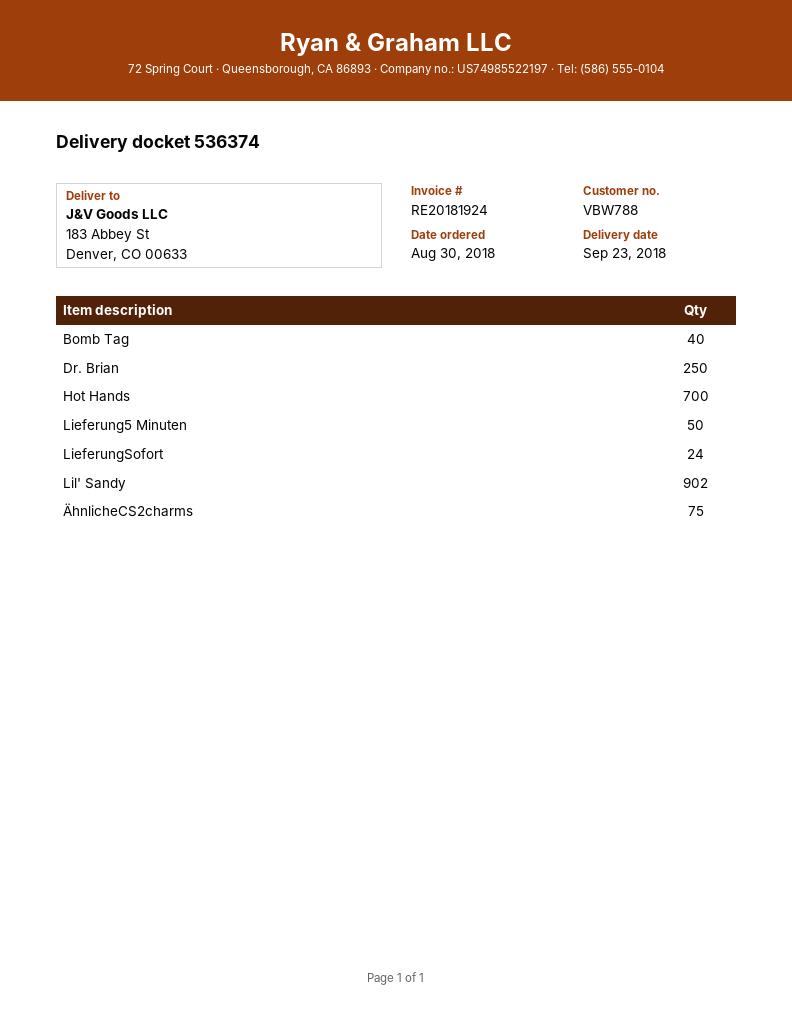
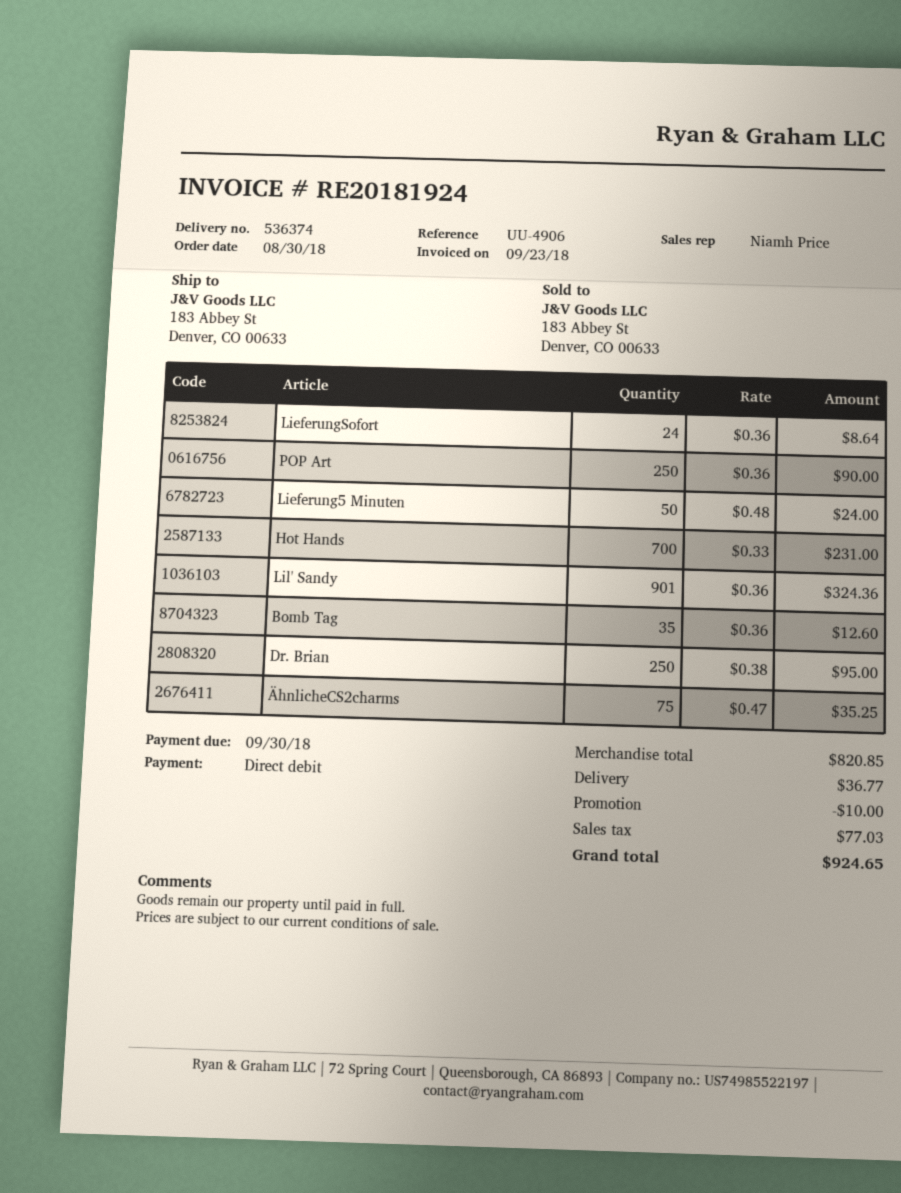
Bomb Tag: 40 -> 35
Lil' Sandy: 902 -> 901
POP Art: none -> 250

